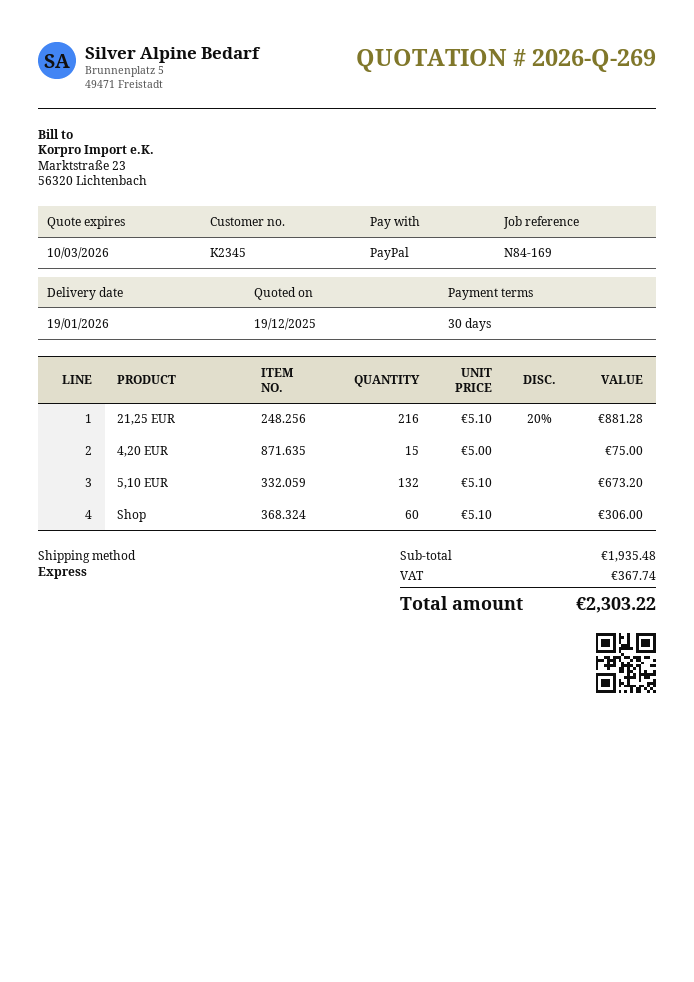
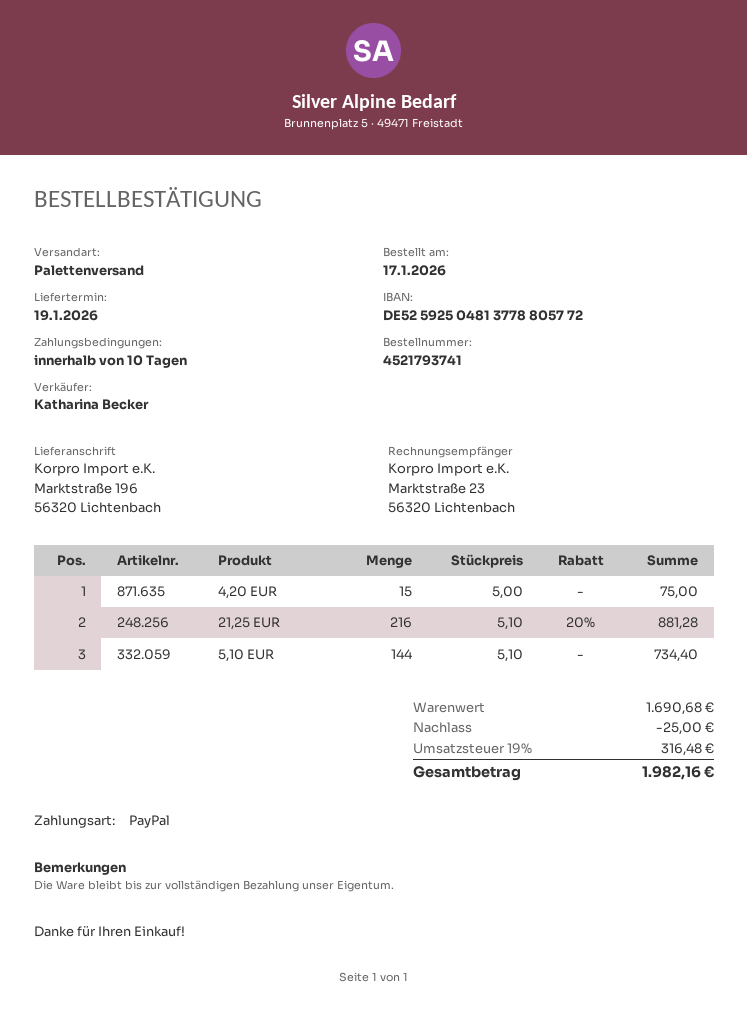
payment terms: 30 days -> 10 days
shipping method: express -> pallet freight
5,10 EUR: 132 x 5.10 = 673.20 -> 144 x 5.10 = 734.40
Shop: 60 x 5.10 = 306.00 -> none
subtotal: 1935.48 -> 1690.68
discount: none -> 25.00
tax: 367.74 -> 316.48
total: 2303.22 -> 1982.16

